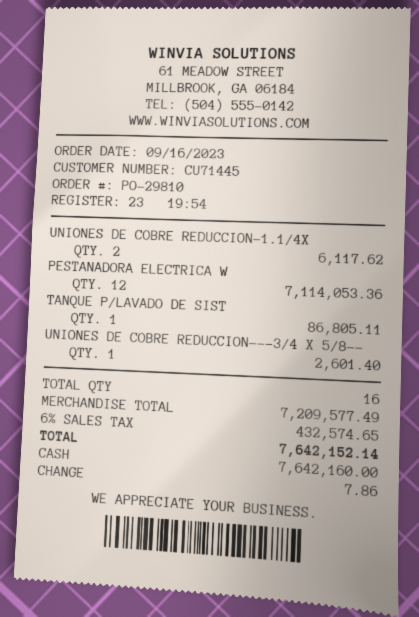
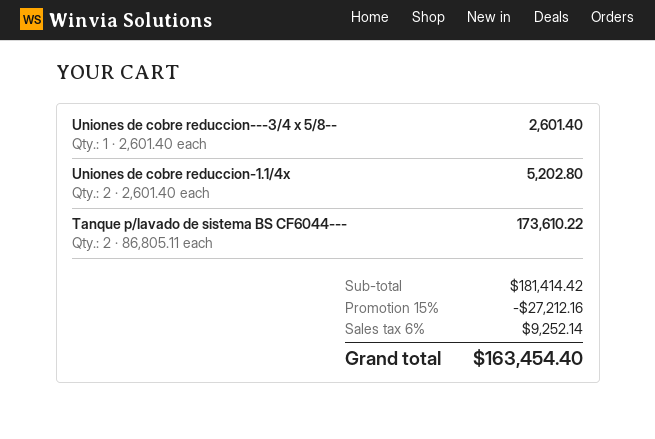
UNIONES DE COBRE REDUCCION-1.1/4X: 2 for 6117.62 -> 2 for 5202.80
PESTANADORA ELECTRICA W: 12 for 7114053.36 -> none
TANQUE P/LAVADO DE SIST: 1 for 86805.11 -> 2 for 173610.22
subtotal: 7209577.49 -> 181414.42
discount: none -> 15% = 27212.16
tax: 6% = 432574.65 -> 6% = 9252.14
total: 7642152.14 -> 163454.40

